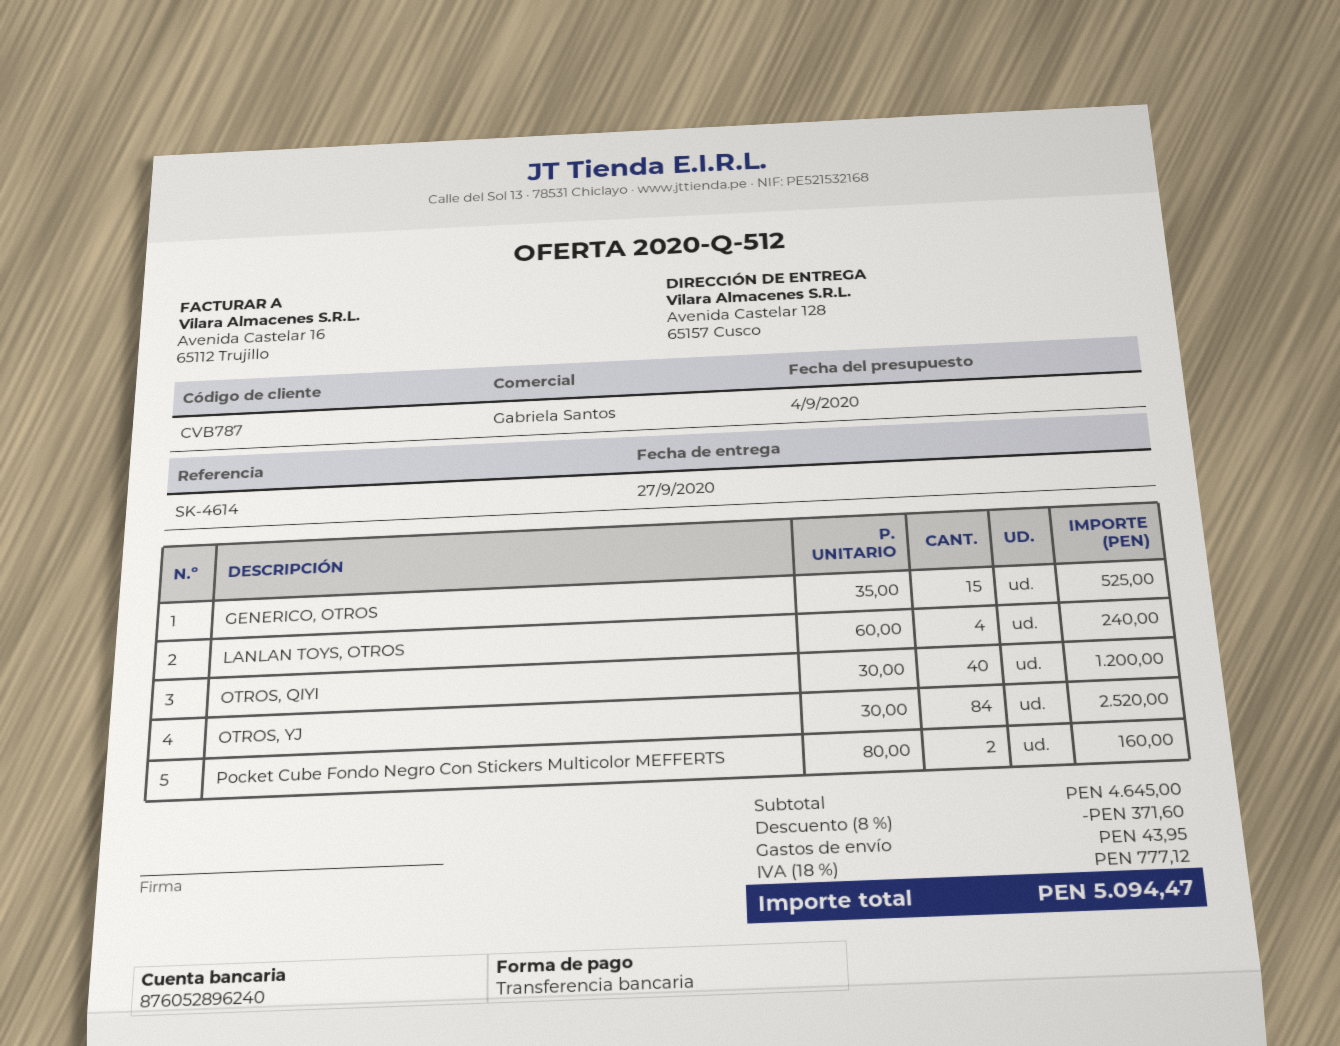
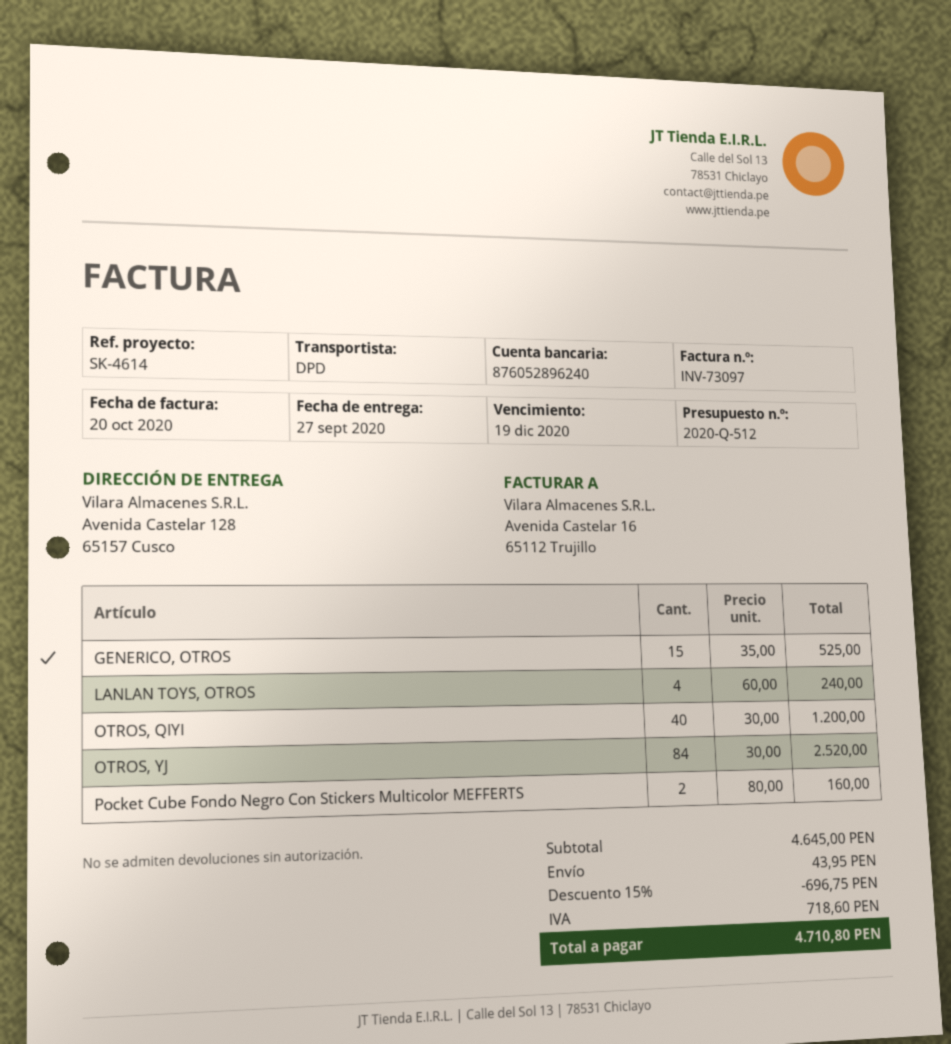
discount: 8% = 371.60 -> 15% = 696.75
tax: 777.12 -> 718.60
total: 5094.47 -> 4710.80

